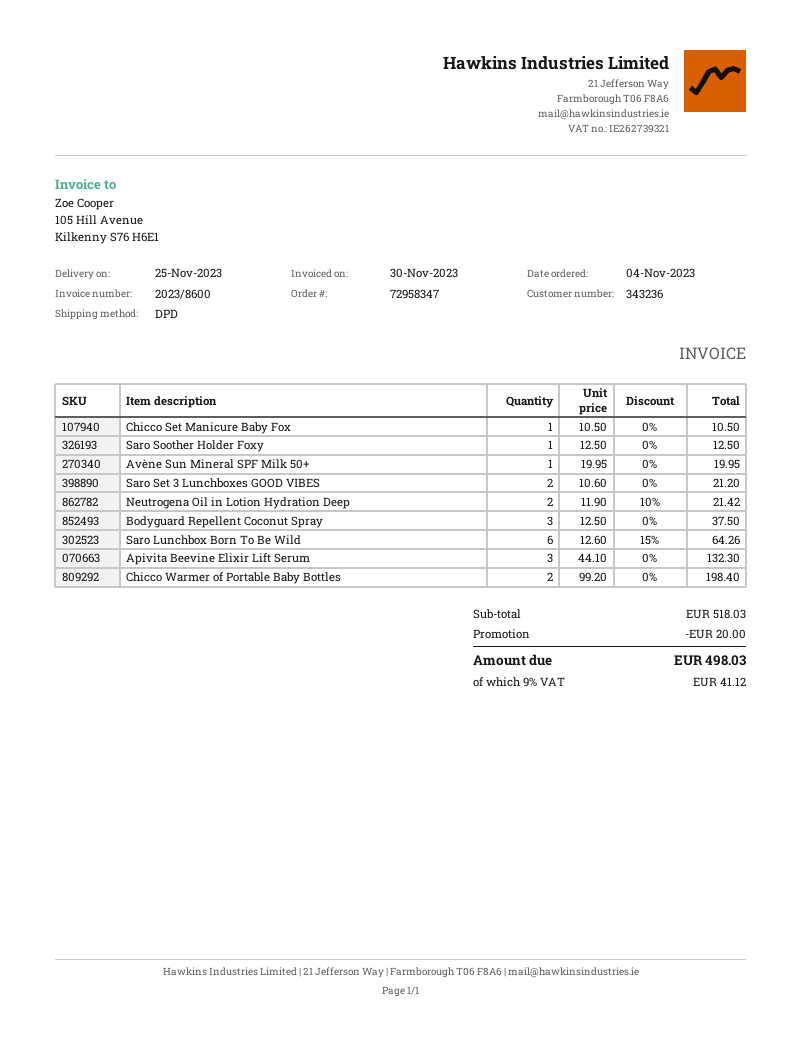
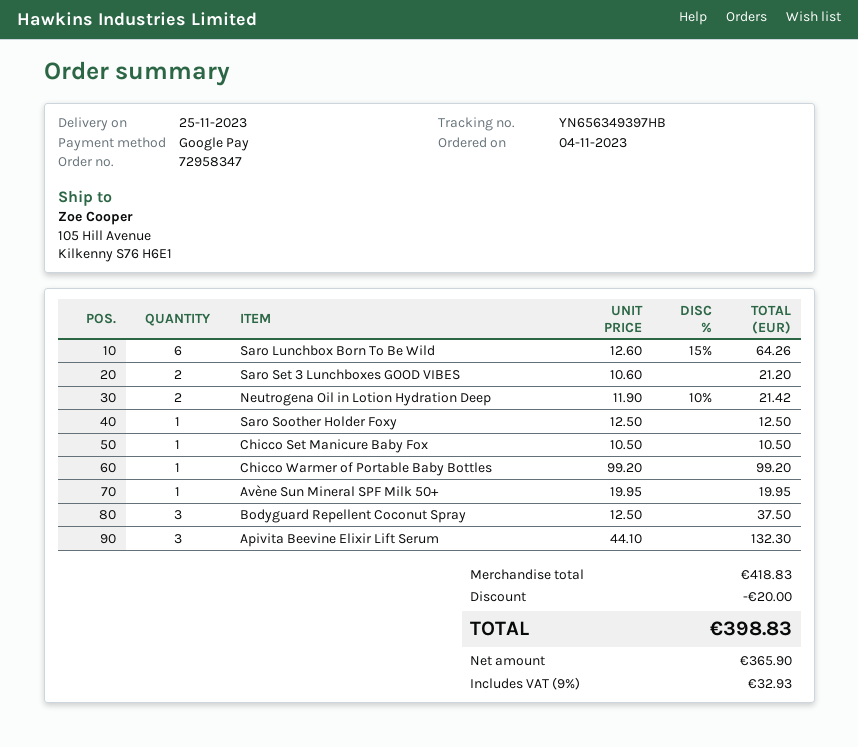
Chicco Warmer of Portable Baby Bottles: 2 x 99.20 = 198.40 -> 1 x 99.20 = 99.20
subtotal: 518.03 -> 418.83
tax: 9% = 41.12 -> 9% = 32.93
total: 498.03 -> 398.83

